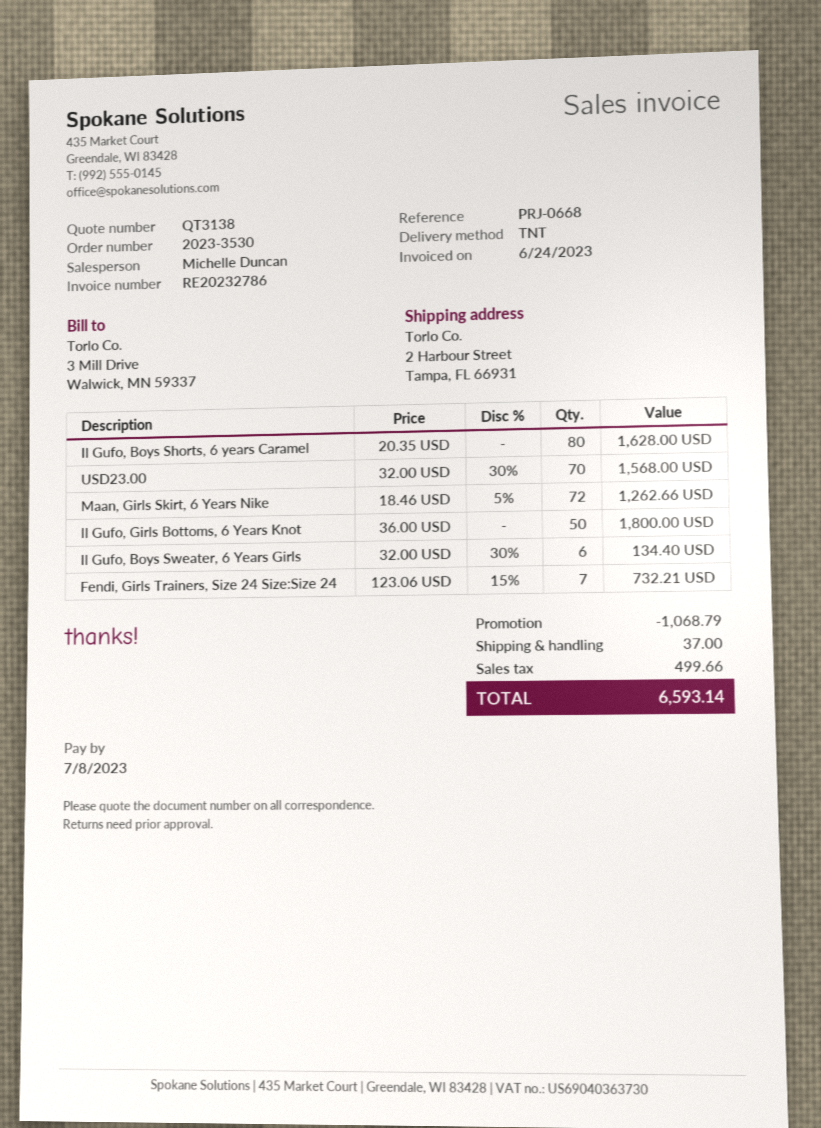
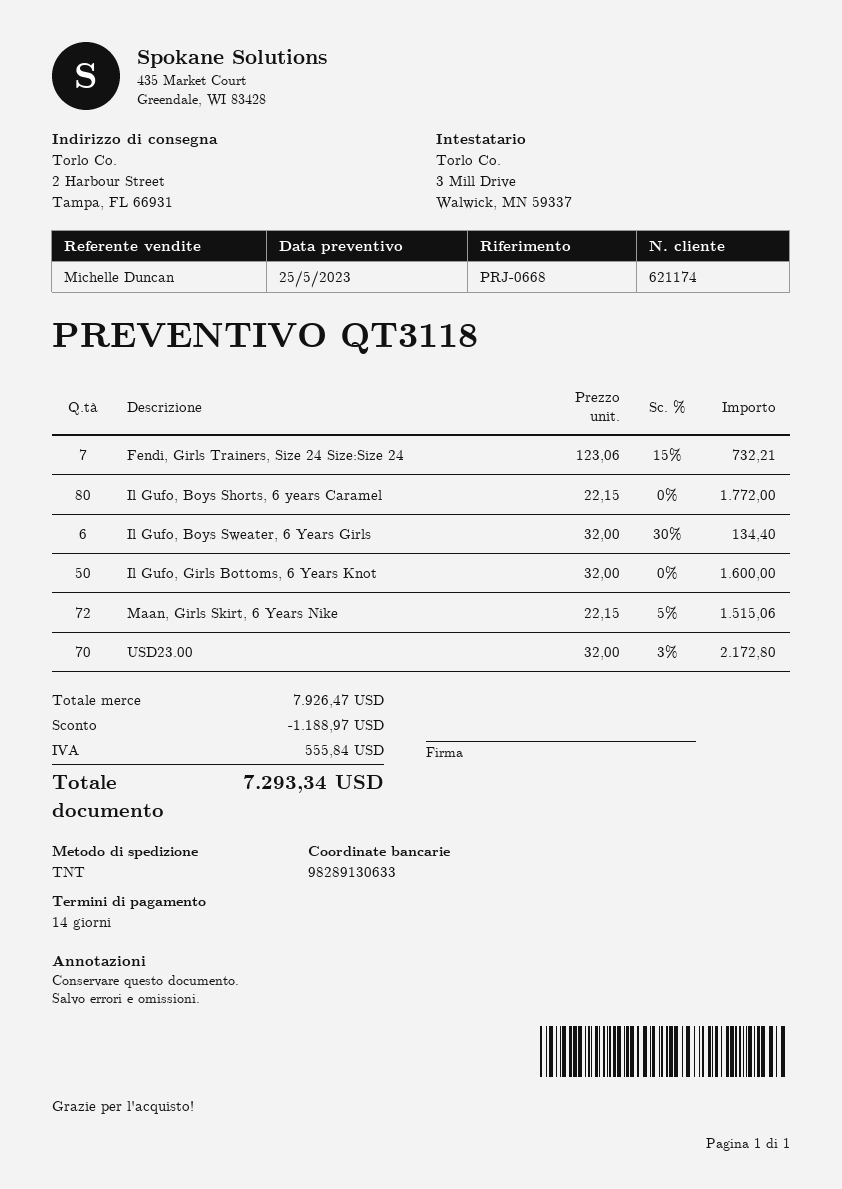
quote number: QT3138 -> QT3118
Il Gufo, Boys Shorts, 6 years Caramel: 80 x 20.35 = 1628.00 -> 80 x 22.15 = 1772.00
USD23.00: 70 x 32.00 - 30% = 1568.00 -> 70 x 32.00 - 3% = 2172.80
Maan, Girls Skirt, 6 Years Nike: 72 x 18.46 - 5% = 1262.66 -> 72 x 22.15 - 5% = 1515.06
Il Gufo, Girls Bottoms, 6 Years Knot: 50 x 36.00 = 1800.00 -> 50 x 32.00 = 1600.00
discount: 1068.79 -> 1188.97
shipping: 37.00 -> none
tax: 499.66 -> 555.84
total: 6593.14 -> 7293.34

